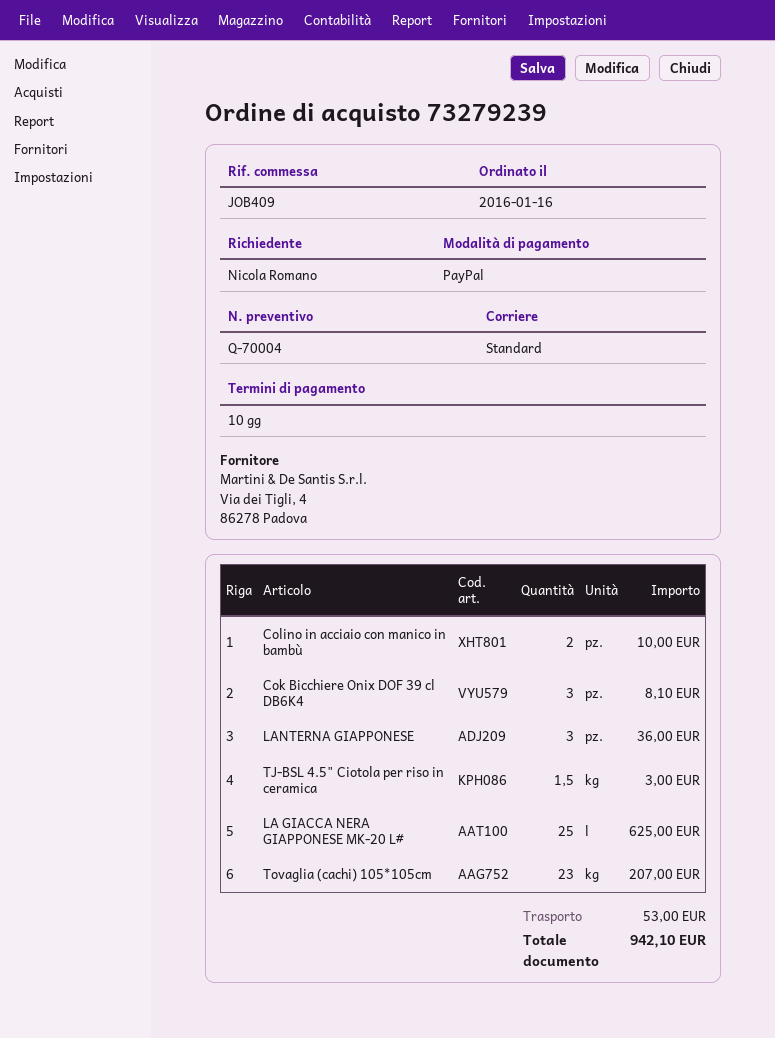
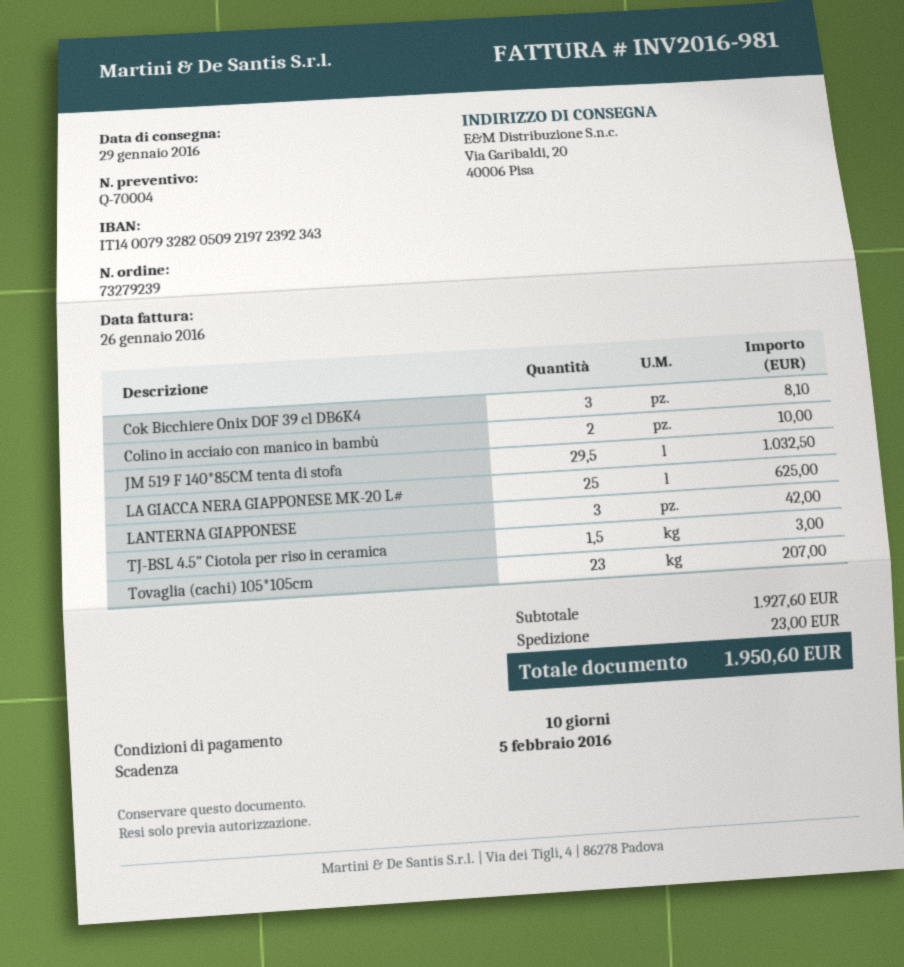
LANTERNA GIAPPONESE: 3 for 36.00 -> 3 for 42.00
JM 519 F 140*85CM tenta di stofa: none -> 29.5 for 1032.50
shipping: 53.00 -> 23.00
total: 942.10 -> 1950.60

